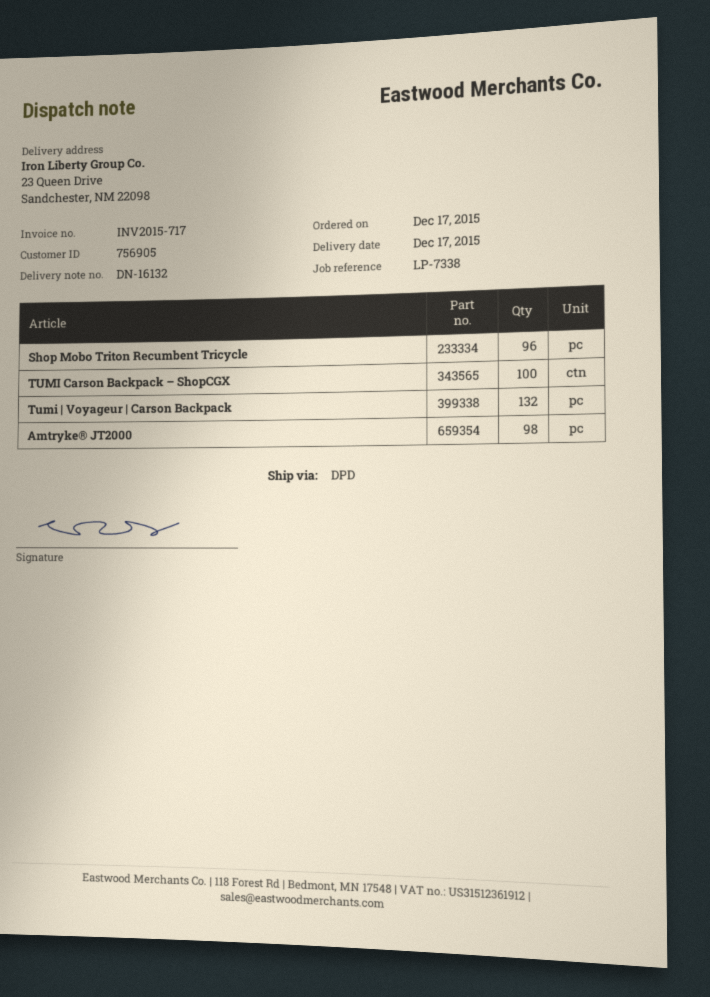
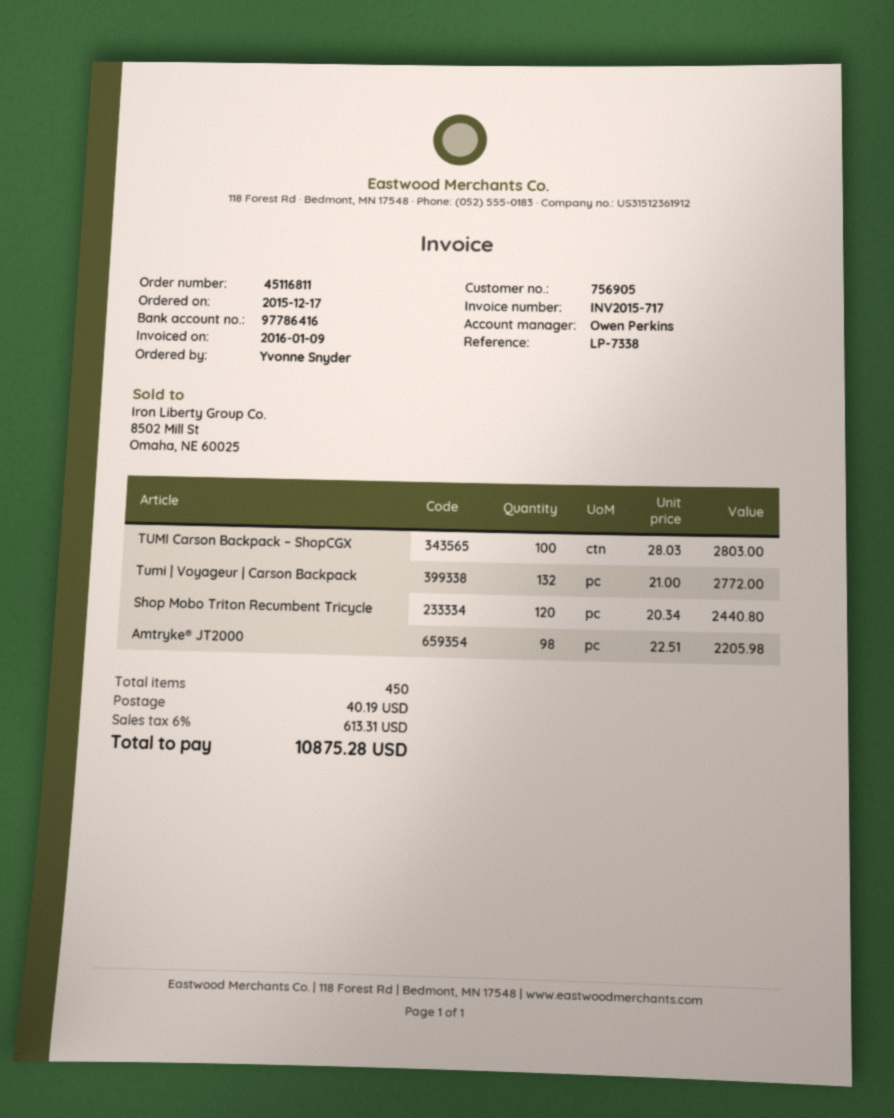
Shop Mobo Triton Recumbent Tricycle: 96 -> 120

